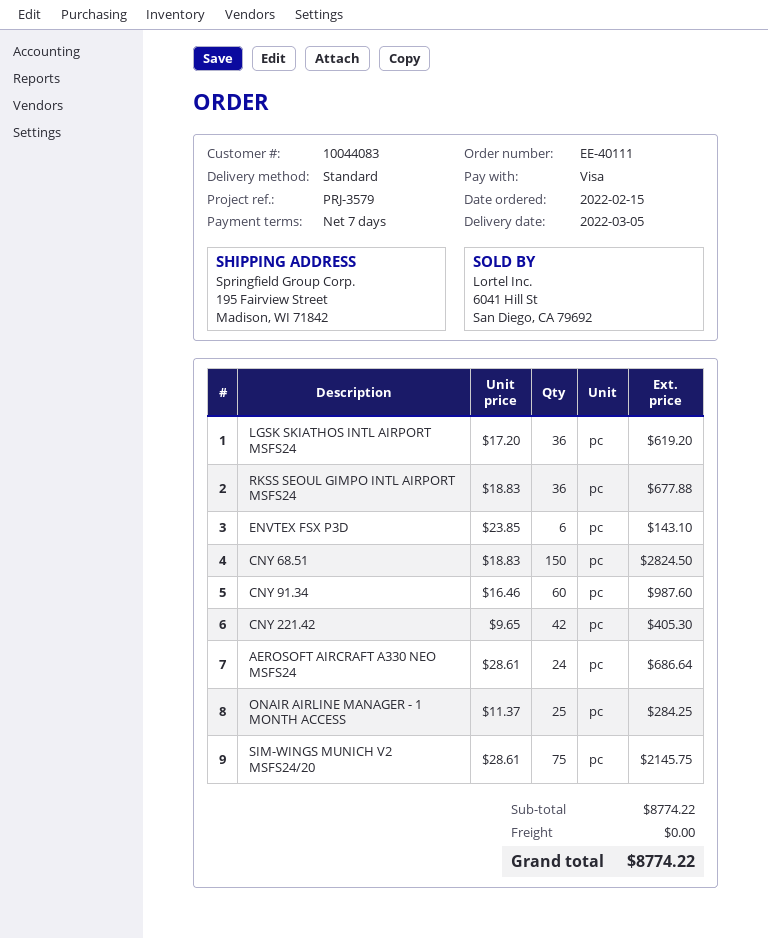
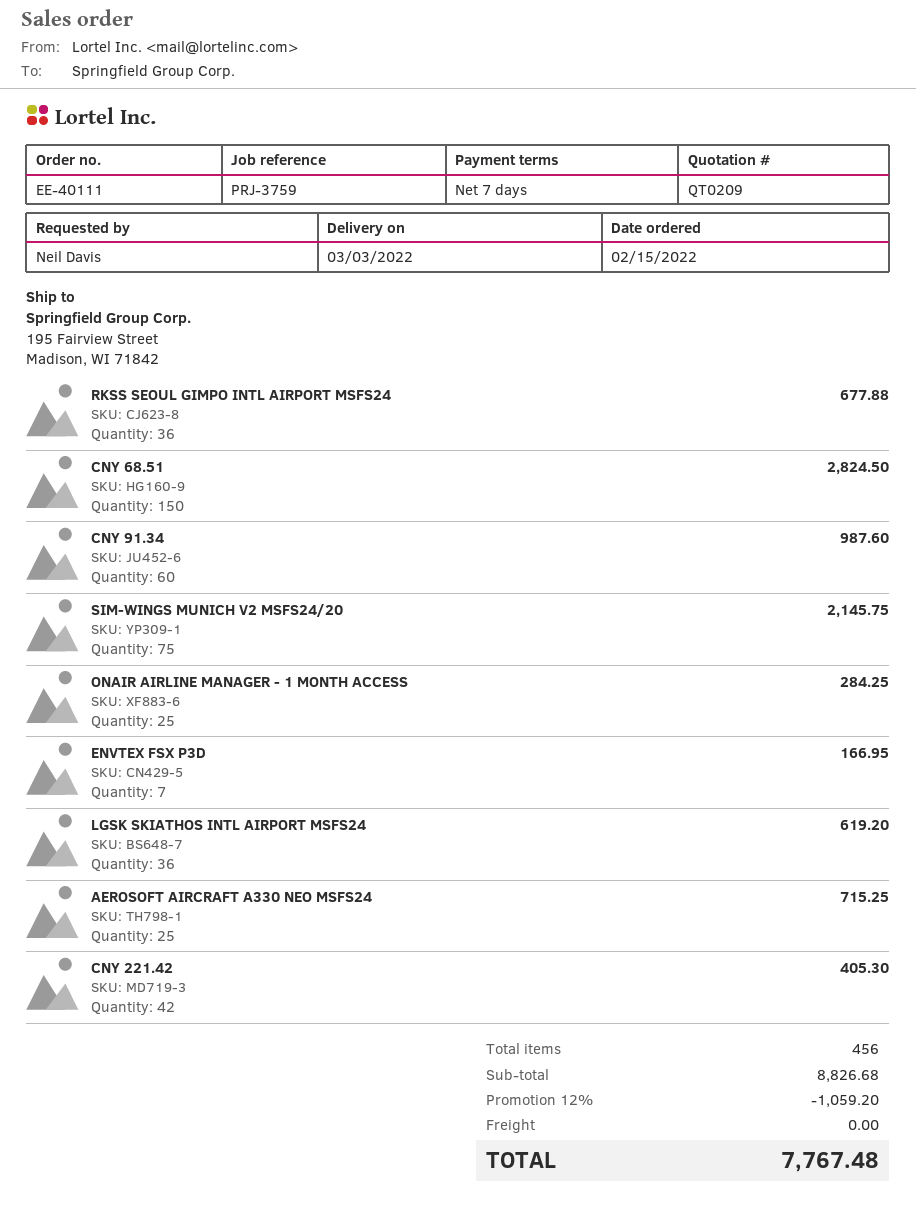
delivery date: 2022-03-05 -> 2022-03-03
reference: PRJ-3579 -> PRJ-3759
ENVTEX FSX P3D: 6 for 143.10 -> 7 for 166.95
AEROSOFT AIRCRAFT A330 NEO MSFS24: 24 for 686.64 -> 25 for 715.25
subtotal: 8774.22 -> 8826.68
discount: none -> 12% = 1059.20
total: 8774.22 -> 7767.48

